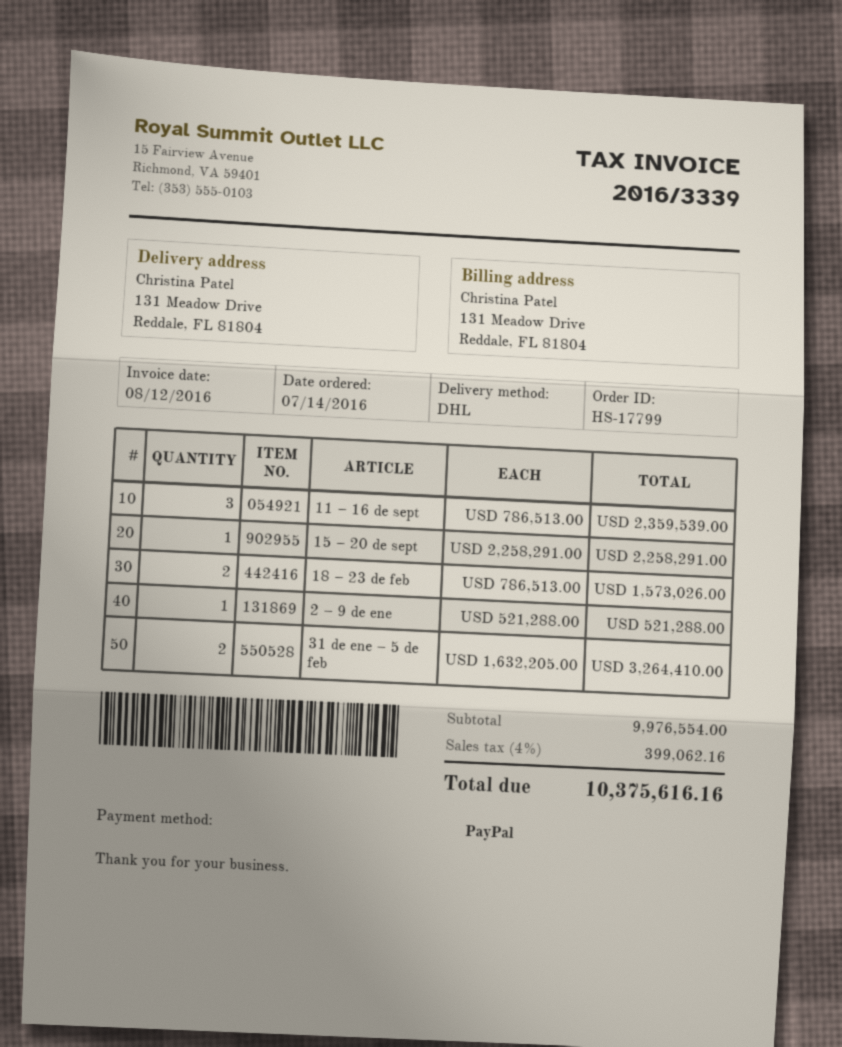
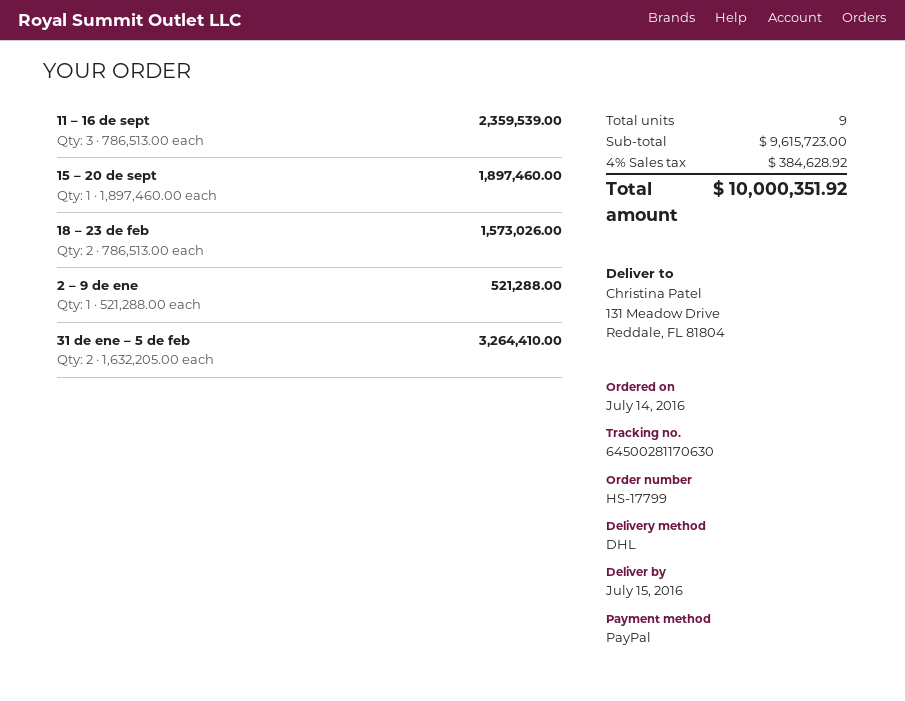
15 – 20 de sept: 1 x 2258291.00 = 2258291.00 -> 1 x 1897460.00 = 1897460.00
subtotal: 9976554.00 -> 9615723.00
tax: 4% = 399062.16 -> 4% = 384628.92
total: 10375616.16 -> 10000351.92

